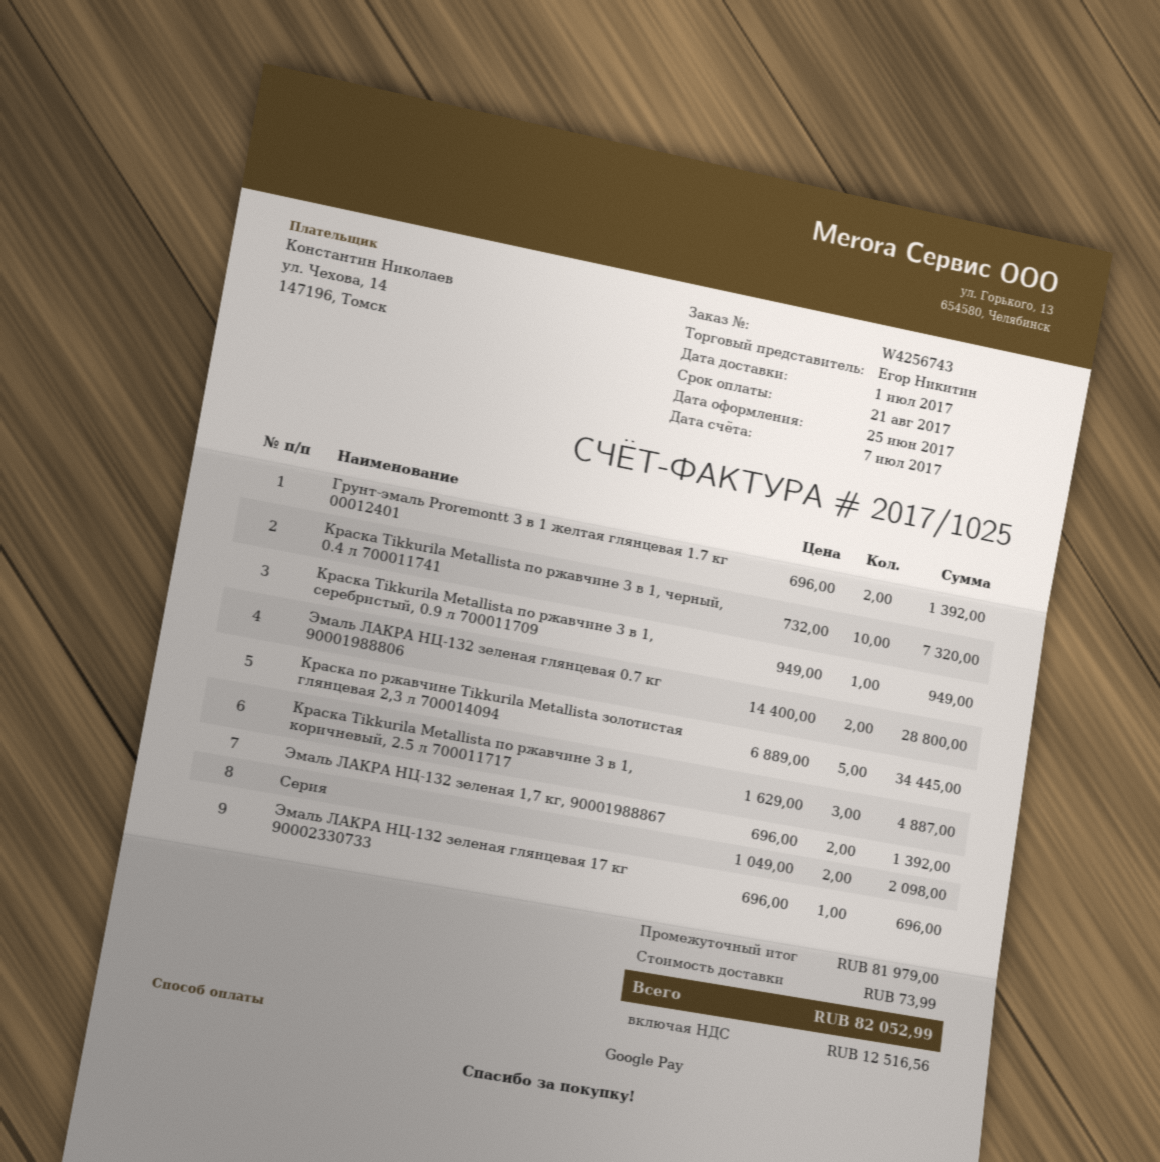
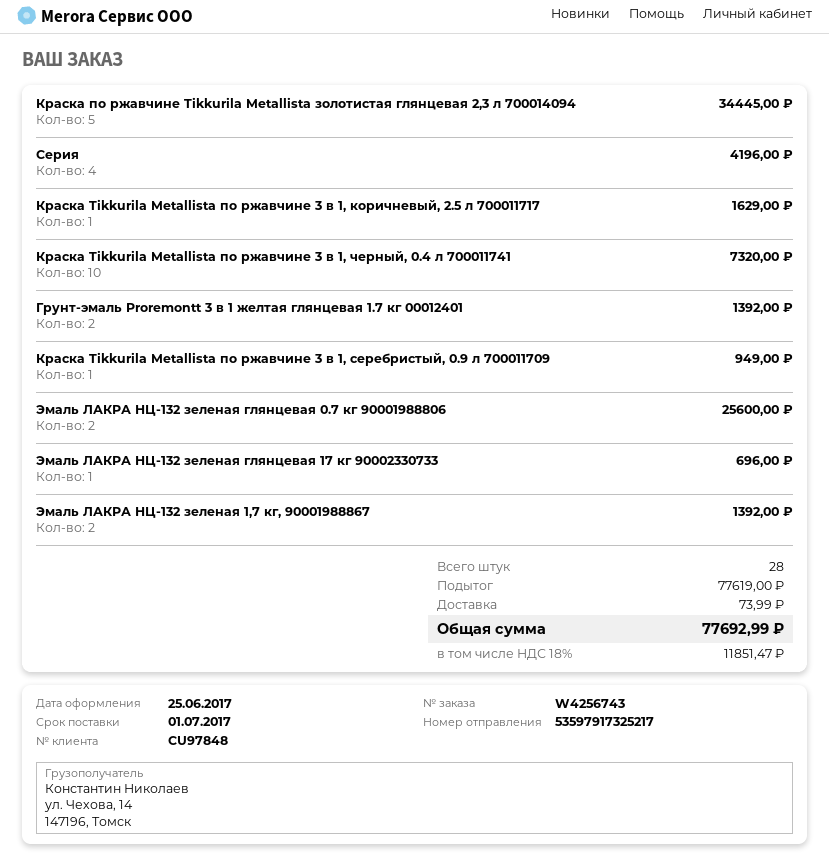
Эмаль ЛАКРА НЦ-132 зеленая глянцевая 0.7 кг 90001988806: 2 for 28800.00 -> 2 for 25600.00
Краска Tikkurila Metallista по ржавчине 3 в 1, коричневый, 2.5 л 700011717: 3 for 4887.00 -> 1 for 1629.00
Серия: 2 for 2098.00 -> 4 for 4196.00
subtotal: 81979.00 -> 77619.00
tax: 12516.56 -> 11851.47
total: 82052.99 -> 77692.99

